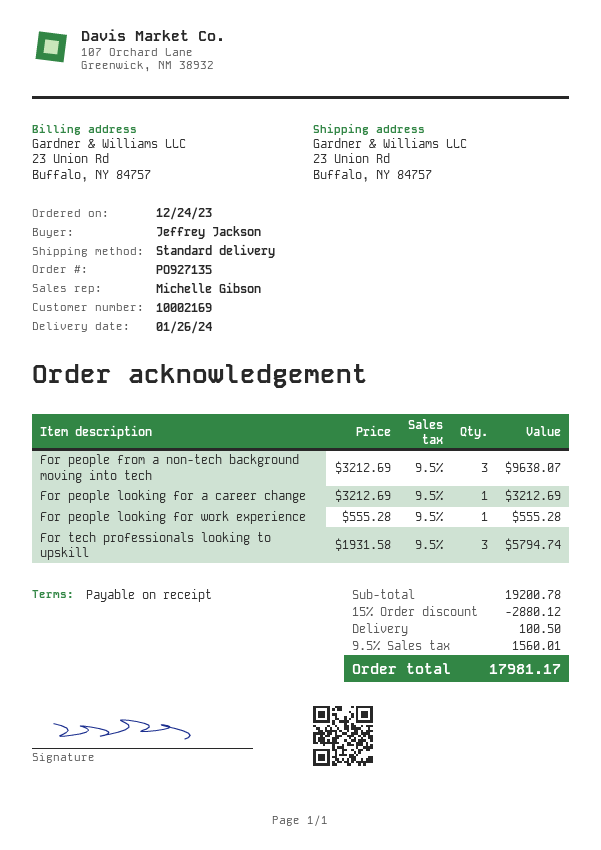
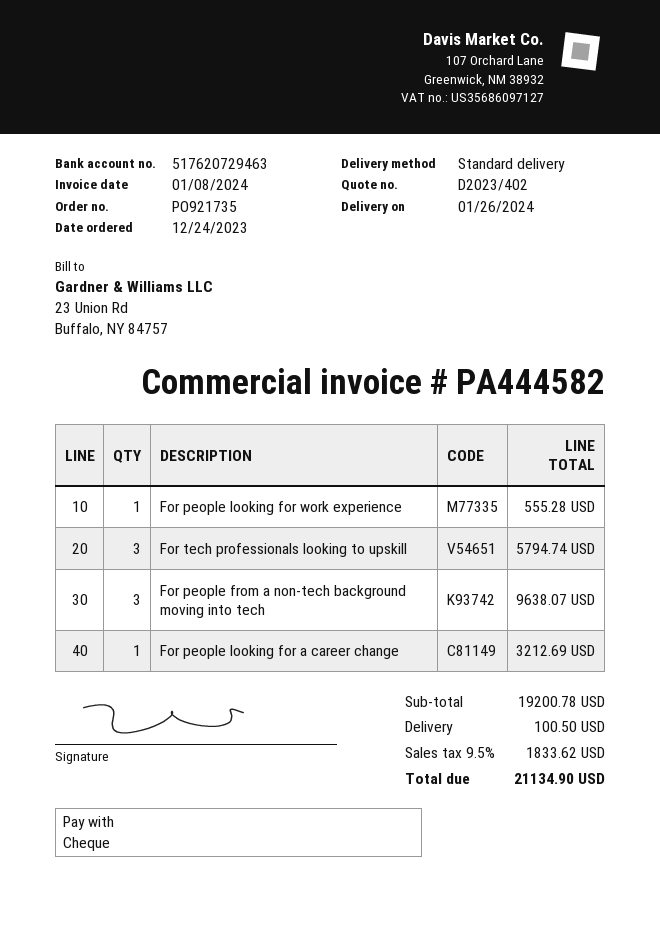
order number: PO927135 -> PO921735
discount: 15% = 2880.12 -> none
tax: 9.5% = 1560.01 -> 9.5% = 1833.62
total: 17981.17 -> 21134.90

